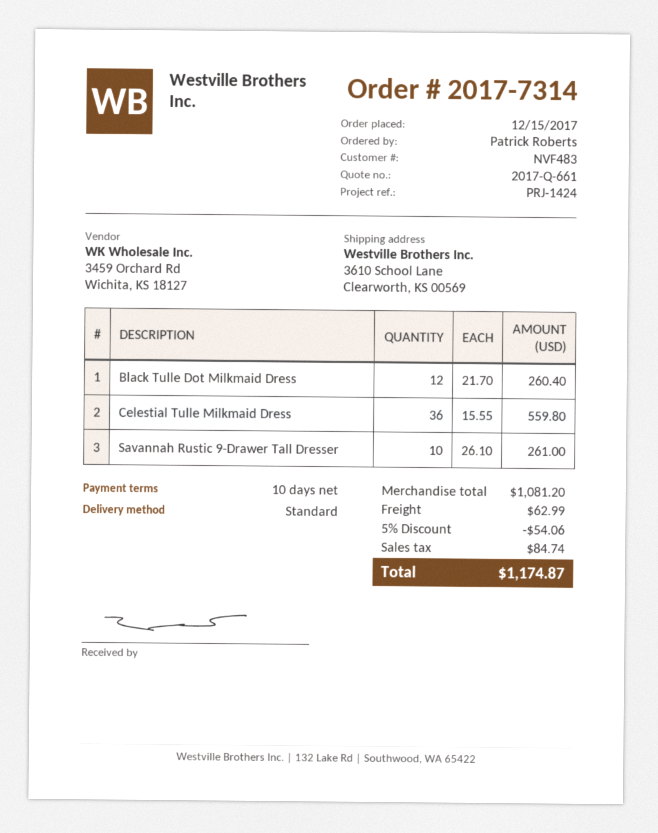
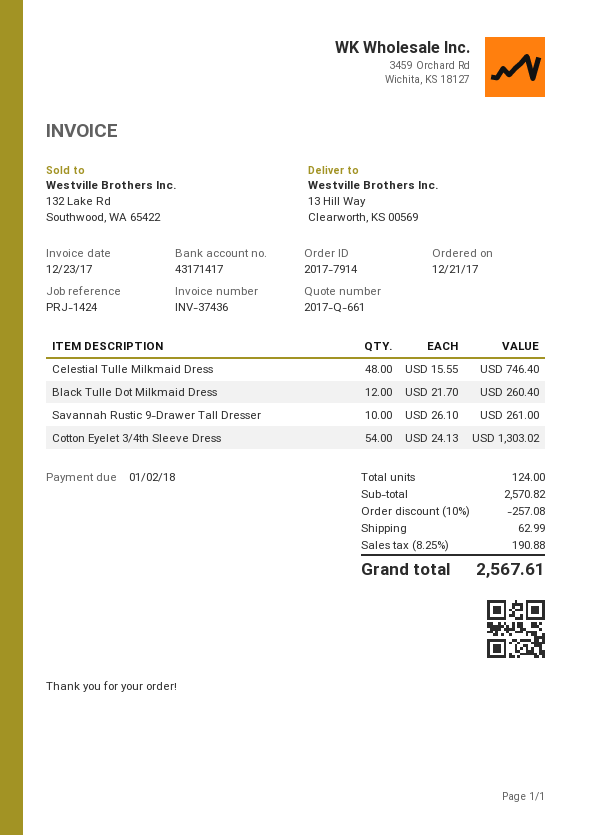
order number: 2017-7314 -> 2017-7914
order date: 2017-12-15 -> 2017-12-21
ship to: 3610 School Lane, Clearworth, KS 00569 -> 13 Hill Way, Clearworth, KS 00569
Celestial Tulle Milkmaid Dress: 36 x 15.55 = 559.80 -> 48 x 15.55 = 746.40
Cotton Eyelet 3/4th Sleeve Dress: none -> 54 x 24.13 = 1303.02
subtotal: 1081.20 -> 2570.82
discount: 5% = 54.06 -> 10% = 257.08
tax: 84.74 -> 190.88
total: 1174.87 -> 2567.61

